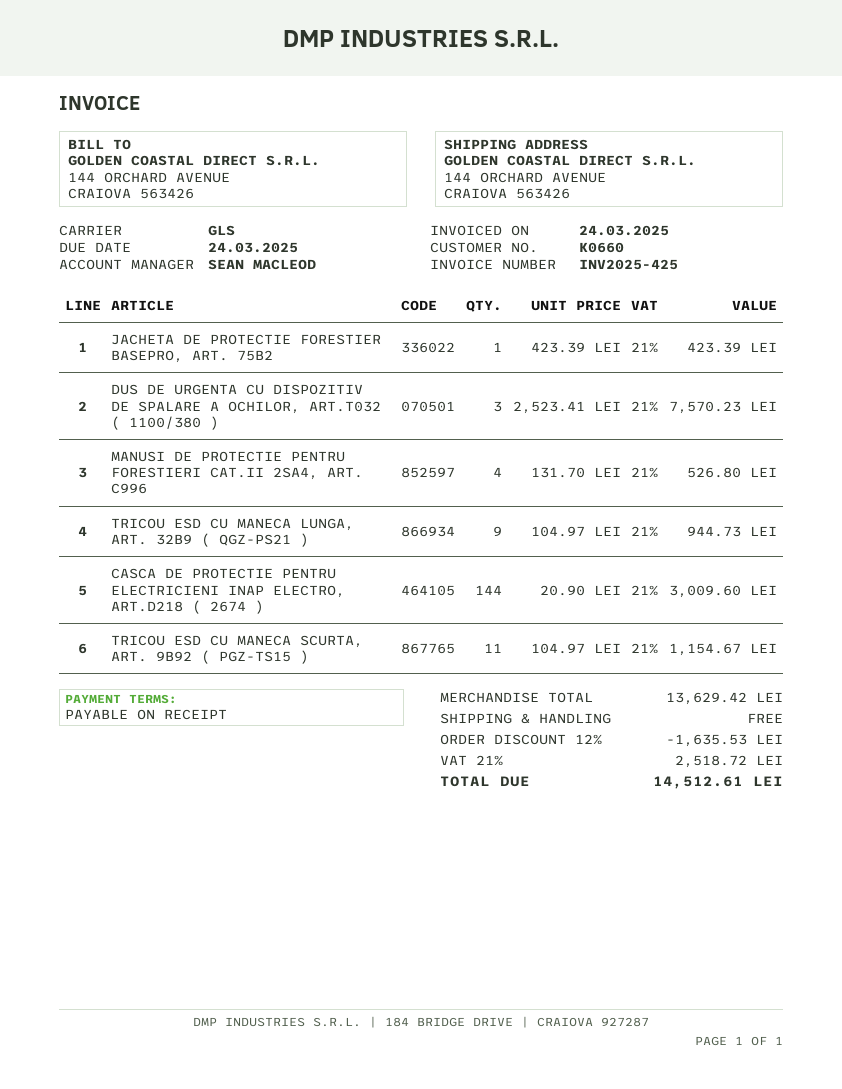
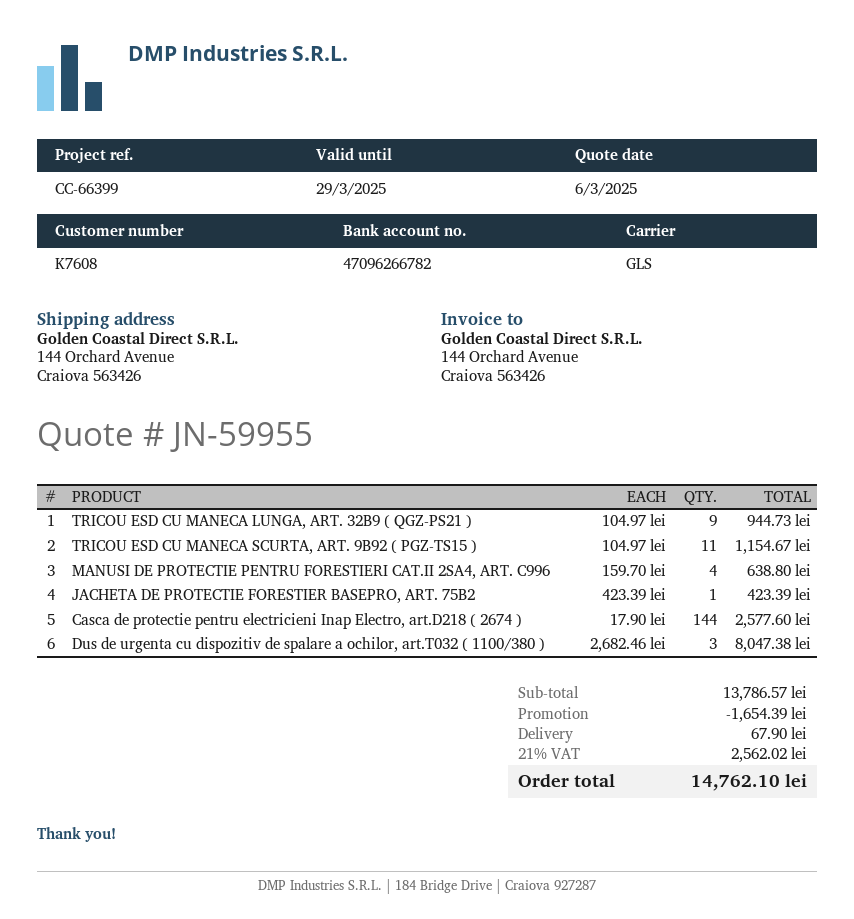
customer number: K0660 -> K7608
DUS DE URGENTA CU DISPOZITIV DE SPALARE A OCHILOR, ART.T032 ( 1100/380 ): 3 x 2523.41 = 7570.23 -> 3 x 2682.46 = 8047.38
MANUSI DE PROTECTIE PENTRU FORESTIERI CAT.II 2SA4, ART. C996: 4 x 131.70 = 526.80 -> 4 x 159.70 = 638.80
CASCA DE PROTECTIE PENTRU ELECTRICIENI INAP ELECTRO, ART.D218 ( 2674 ): 144 x 20.90 = 3009.60 -> 144 x 17.90 = 2577.60
subtotal: 13629.42 -> 13786.57
discount: 1635.53 -> 1654.39
shipping: 0.00 -> 67.90
tax: 21% = 2518.72 -> 21% = 2562.02
total: 14512.61 -> 14762.10

